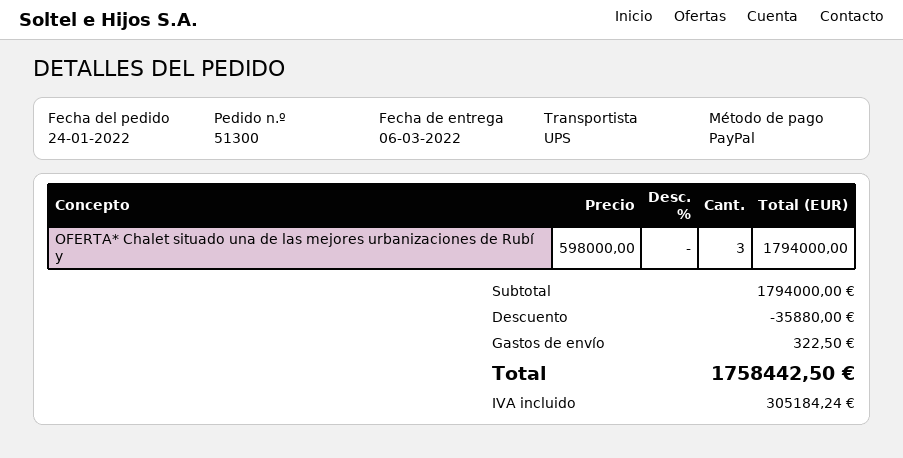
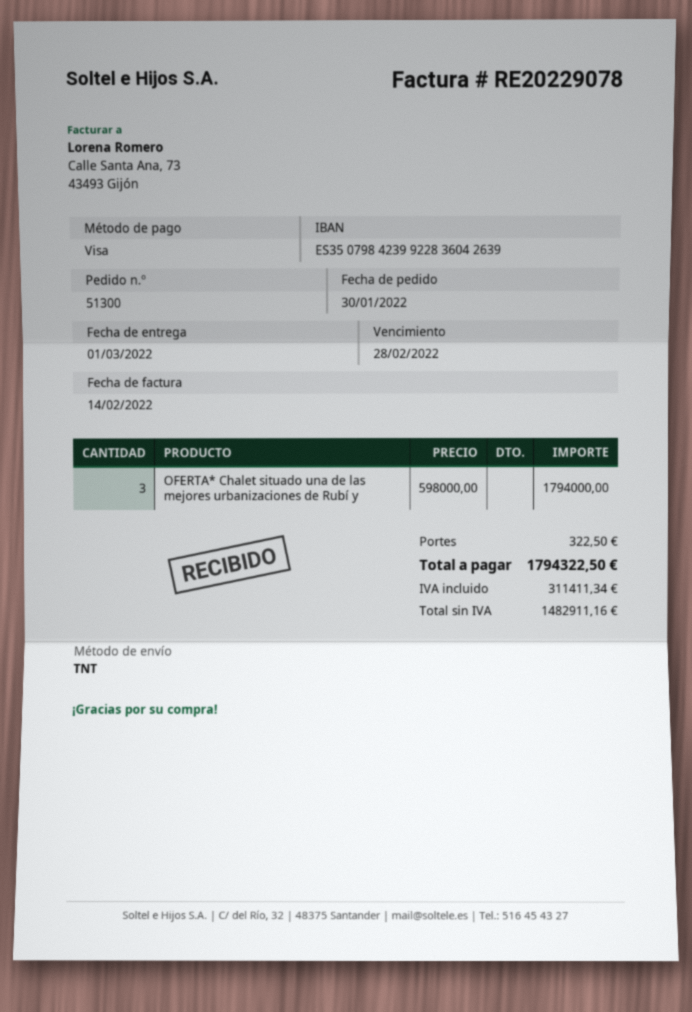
order date: 2022-01-24 -> 2022-01-30
delivery date: 2022-03-06 -> 2022-03-01
payment method: PayPal -> Visa
shipping method: UPS -> TNT
discount: 35880.00 -> none
tax: 305184.24 -> 311411.34
total: 1758442.50 -> 1794322.50

